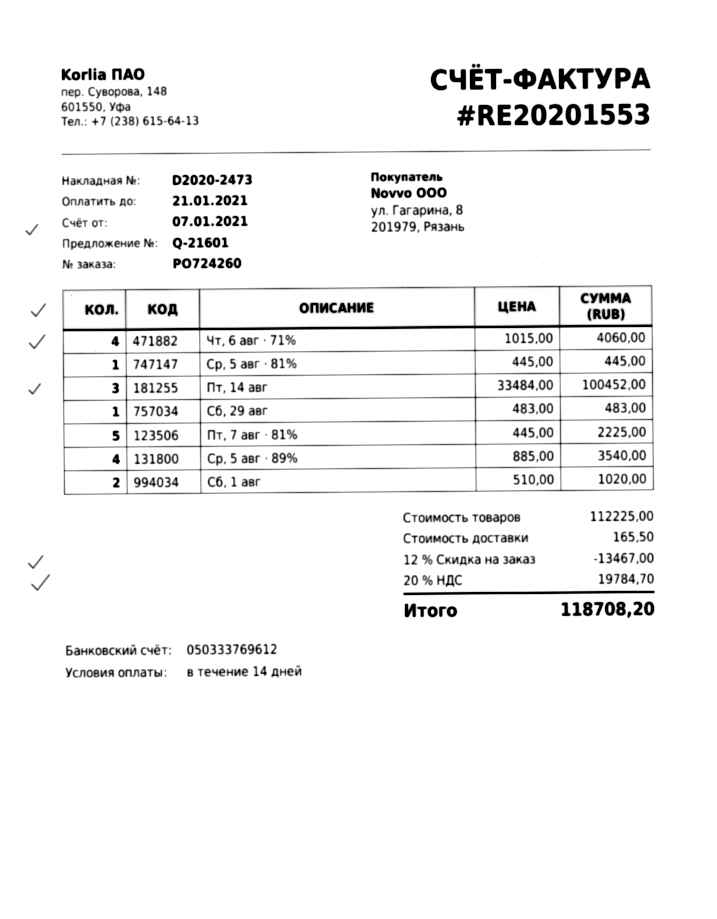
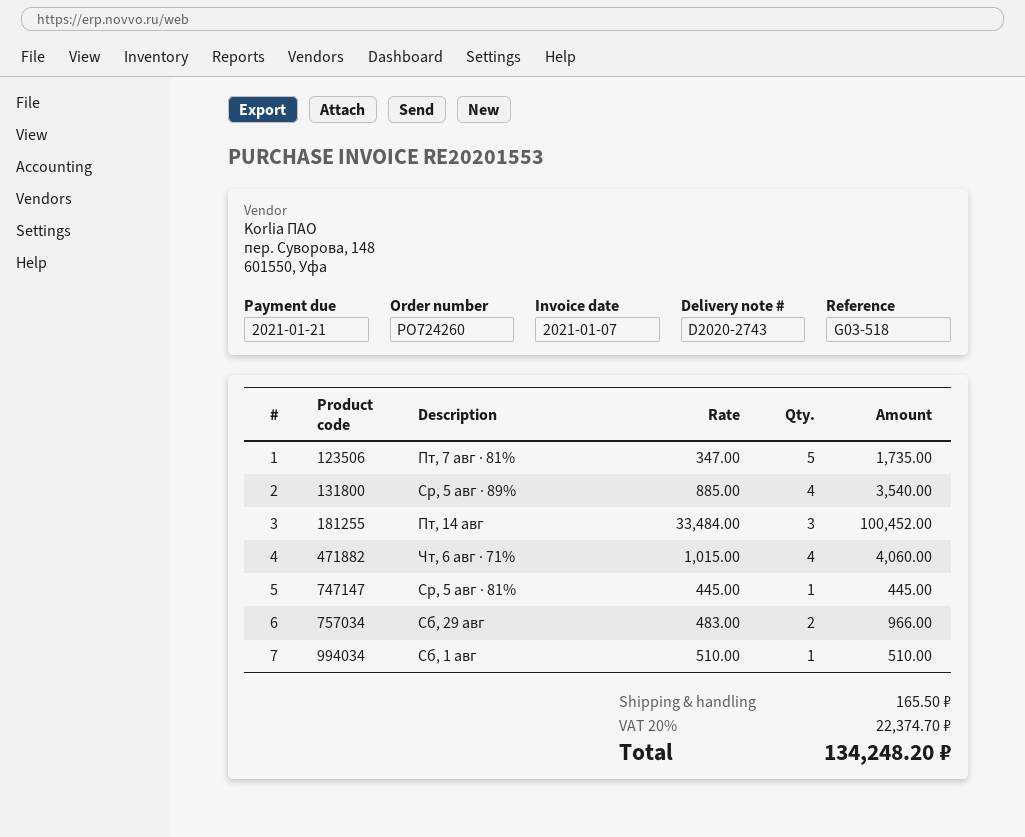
delivery note number: D2020-2473 -> D2020-2743
Сб, 29 авг: 1 x 483.00 = 483.00 -> 2 x 483.00 = 966.00
Пт, 7 авг · 81%: 5 x 445.00 = 2225.00 -> 5 x 347.00 = 1735.00
Сб, 1 авг: 2 x 510.00 = 1020.00 -> 1 x 510.00 = 510.00
discount: 12% = 13467.00 -> none
tax: 20% = 19784.70 -> 20% = 22374.70
total: 118708.20 -> 134248.20

